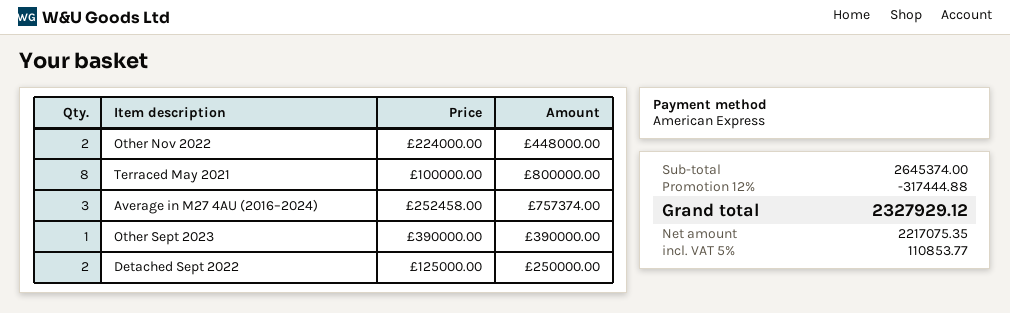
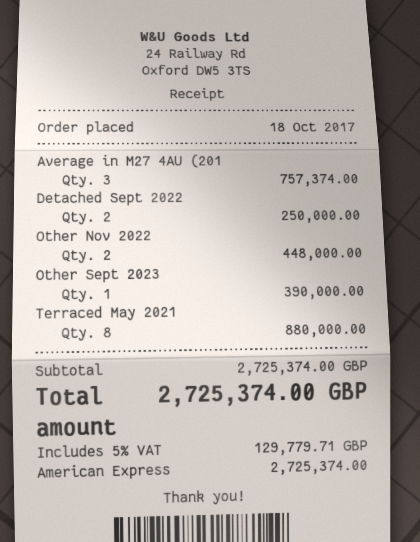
Terraced May 2021: 8 for 800000.00 -> 8 for 880000.00
subtotal: 2645374.00 -> 2725374.00
discount: 12% = 317444.88 -> none
tax: 5% = 110853.77 -> 5% = 129779.71
total: 2327929.12 -> 2725374.00

